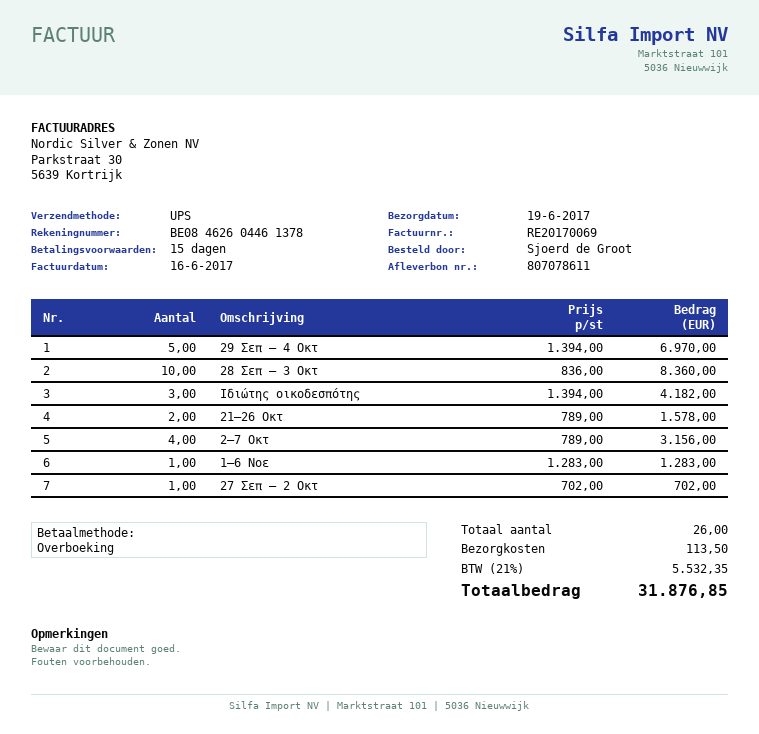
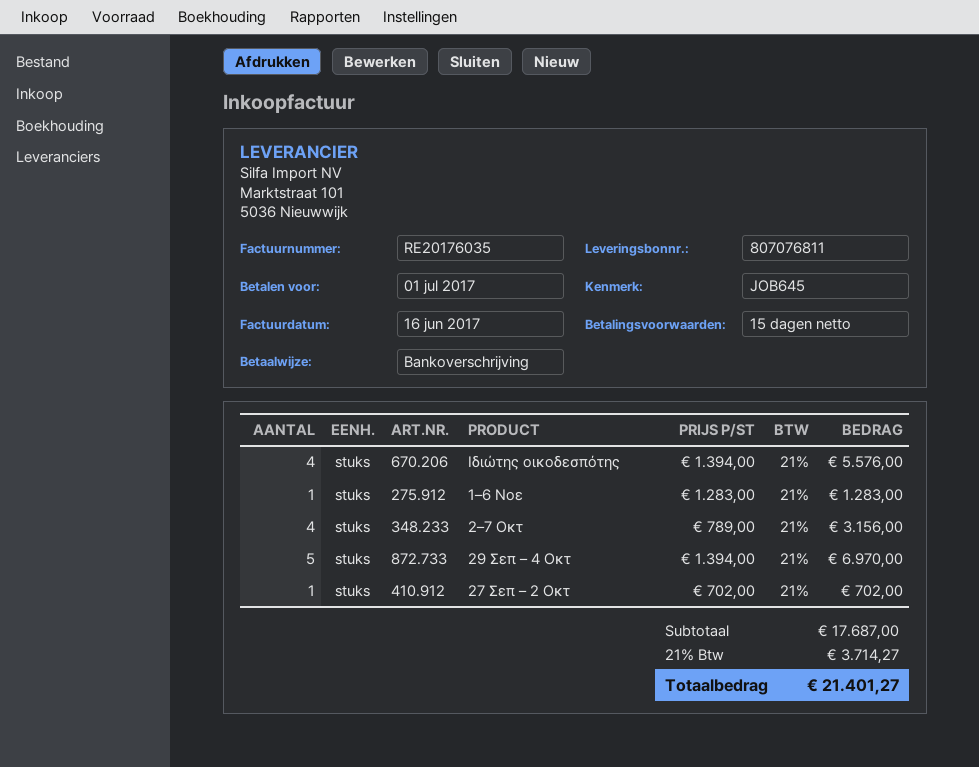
delivery note number: 807078611 -> 807076811
invoice number: RE20170069 -> RE20176035
28 Σεπ – 3 Οκτ: 10 x 836.00 = 8360.00 -> none
Ιδιώτης οικοδεσπότης: 3 x 1394.00 = 4182.00 -> 4 x 1394.00 = 5576.00
21–26 Οκτ: 2 x 789.00 = 1578.00 -> none
shipping: 113.50 -> none
tax: 21% = 5532.35 -> 21% = 3714.27
total: 31876.85 -> 21401.27

